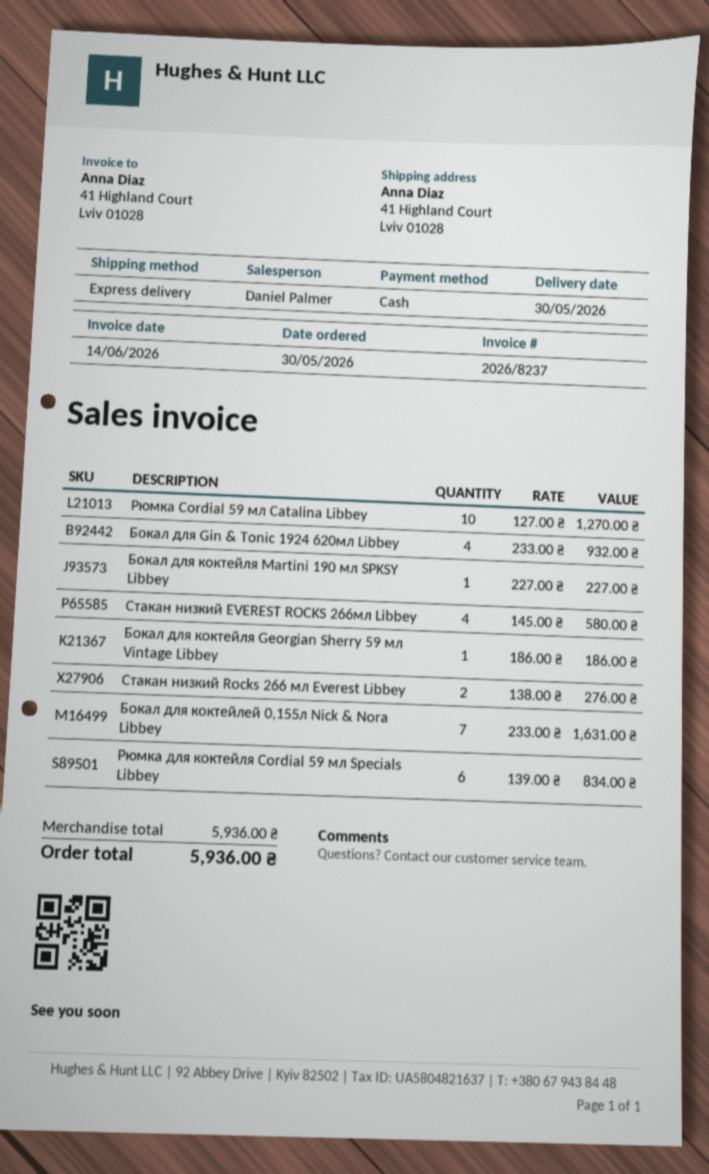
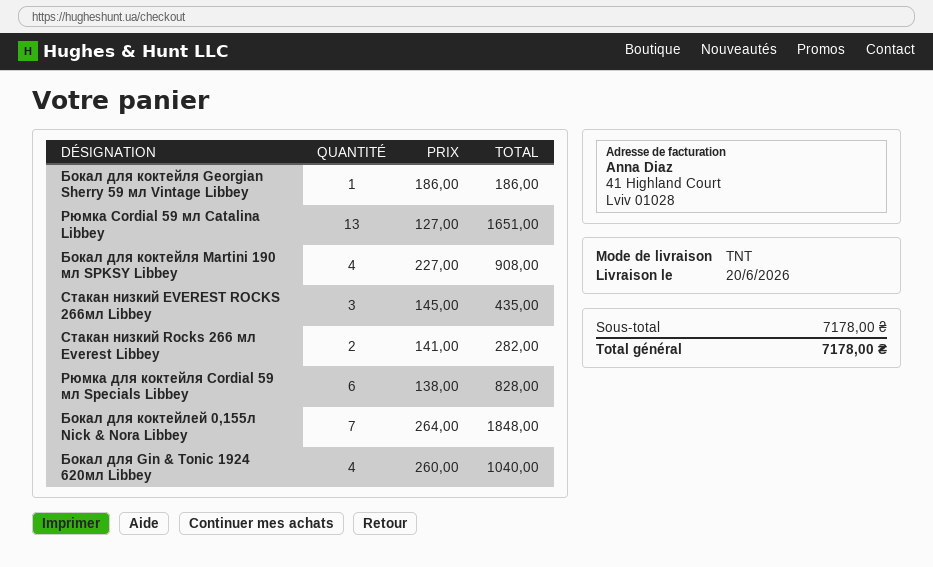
delivery date: 2026-05-30 -> 2026-06-20
shipping method: express -> TNT
Рюмка Cordial 59 мл Catalina Libbey: 10 x 127.00 = 1270.00 -> 13 x 127.00 = 1651.00
Бокал для Gin & Tonic 1924 620мл Libbey: 4 x 233.00 = 932.00 -> 4 x 260.00 = 1040.00
Бокал для коктейля Martini 190 мл SPKSY Libbey: 1 x 227.00 = 227.00 -> 4 x 227.00 = 908.00
Стакан низкий EVEREST ROCKS 266мл Libbey: 4 x 145.00 = 580.00 -> 3 x 145.00 = 435.00
Стакан низкий Rocks 266 мл Everest Libbey: 2 x 138.00 = 276.00 -> 2 x 141.00 = 282.00
Бокал для коктейлей 0,155л Nick & Nora Libbey: 7 x 233.00 = 1631.00 -> 7 x 264.00 = 1848.00
Рюмка для коктейля Cordial 59 мл Specials Libbey: 6 x 139.00 = 834.00 -> 6 x 138.00 = 828.00
subtotal: 5936.00 -> 7178.00
total: 5936.00 -> 7178.00

